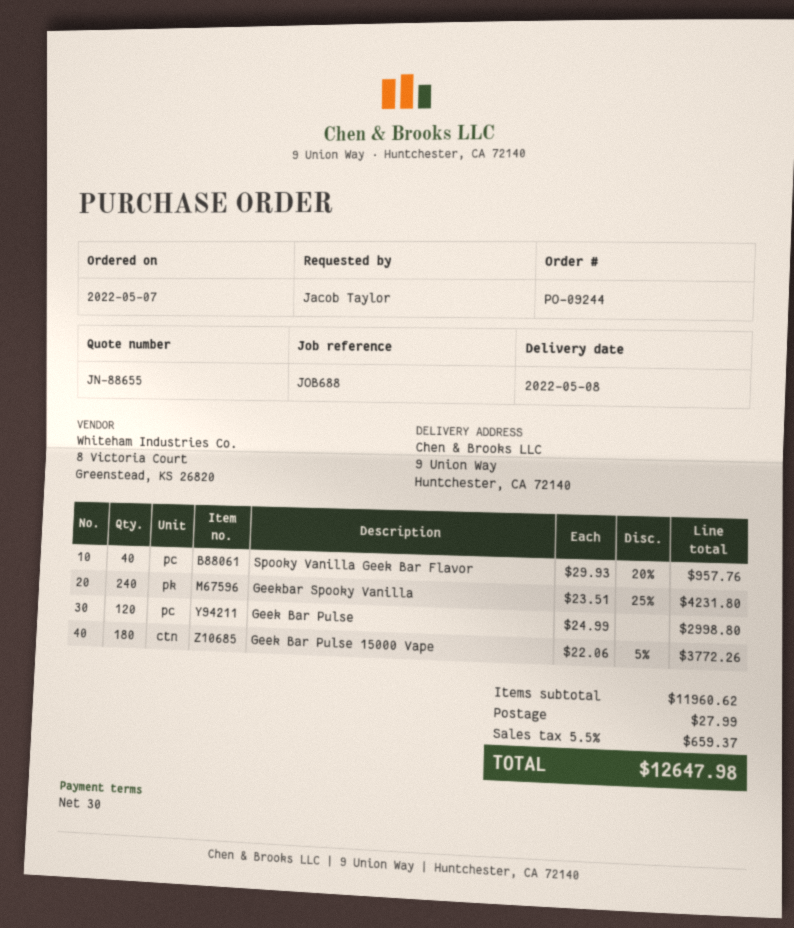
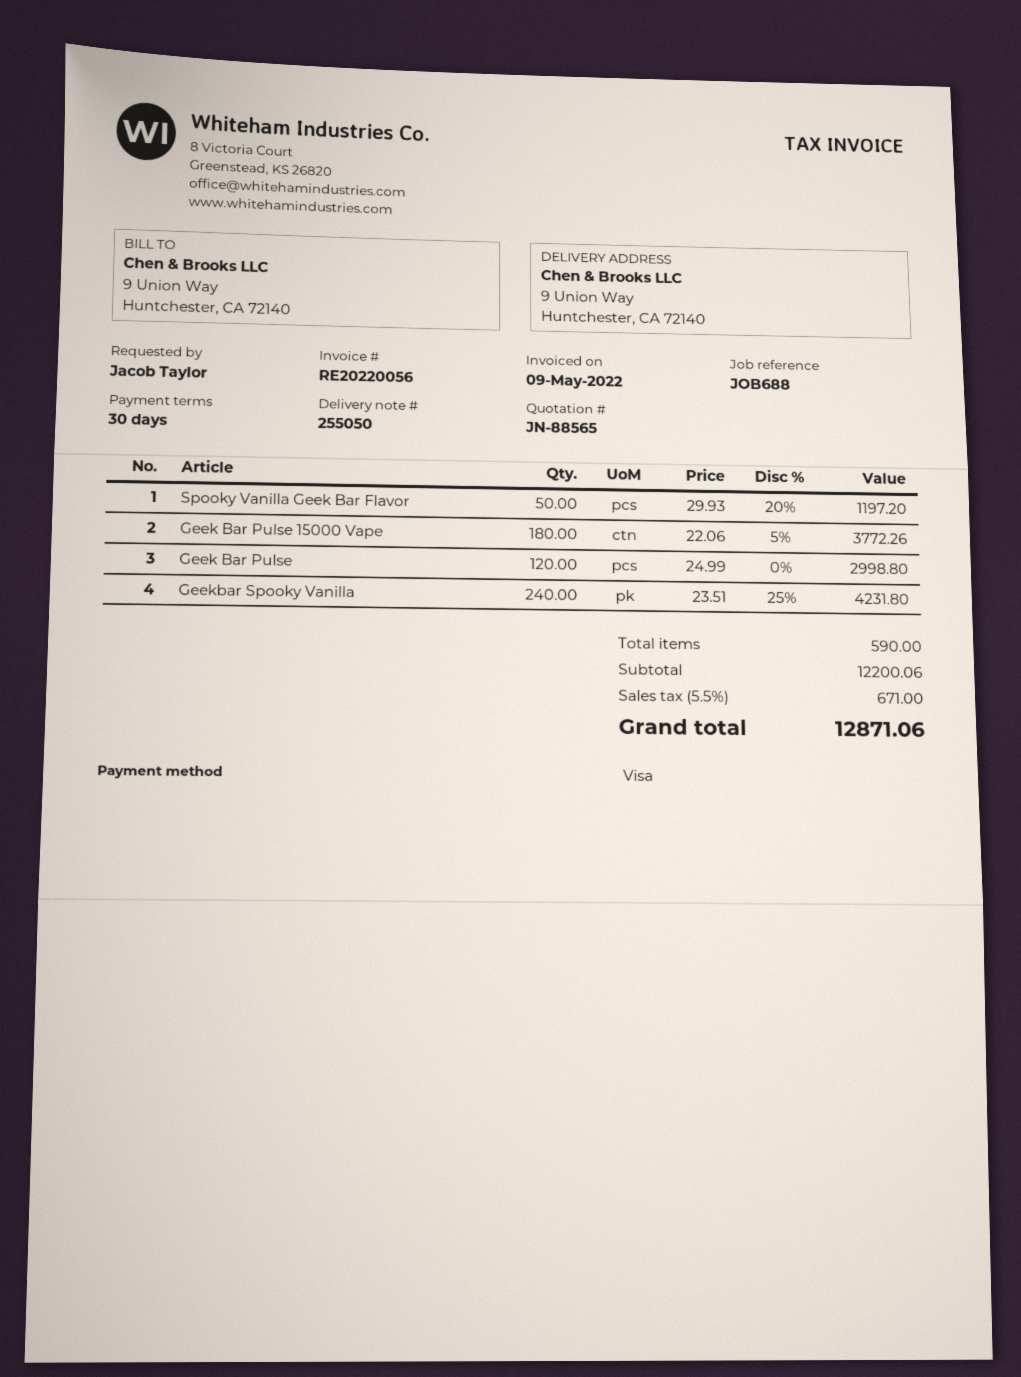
quote number: JN-88655 -> JN-88565
Spooky Vanilla Geek Bar Flavor: 40 x 29.93 - 20% = 957.76 -> 50 x 29.93 - 20% = 1197.20
subtotal: 11960.62 -> 12200.06
shipping: 27.99 -> none
tax: 5.5% = 659.37 -> 5.5% = 671.00
total: 12647.98 -> 12871.06

